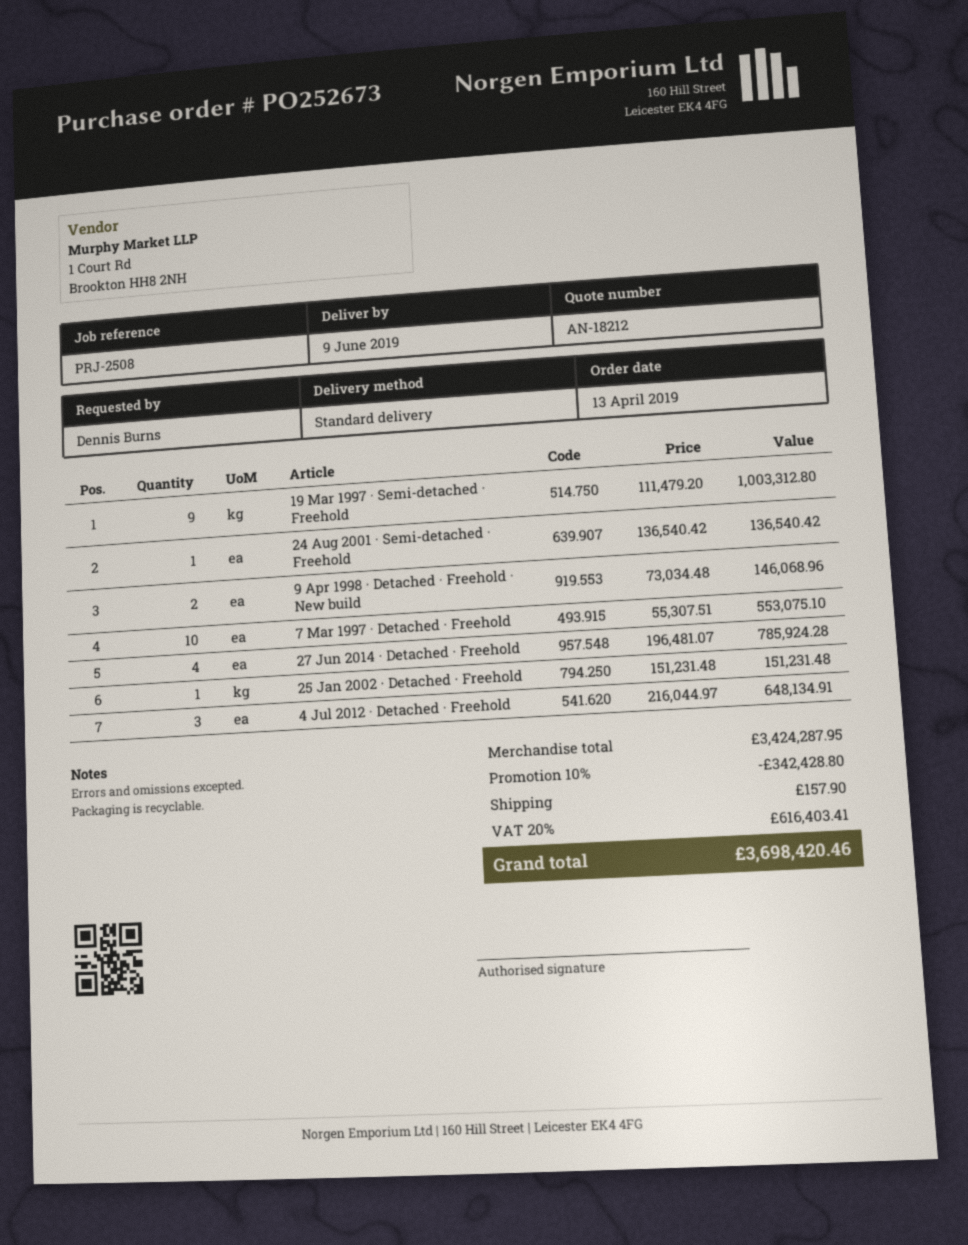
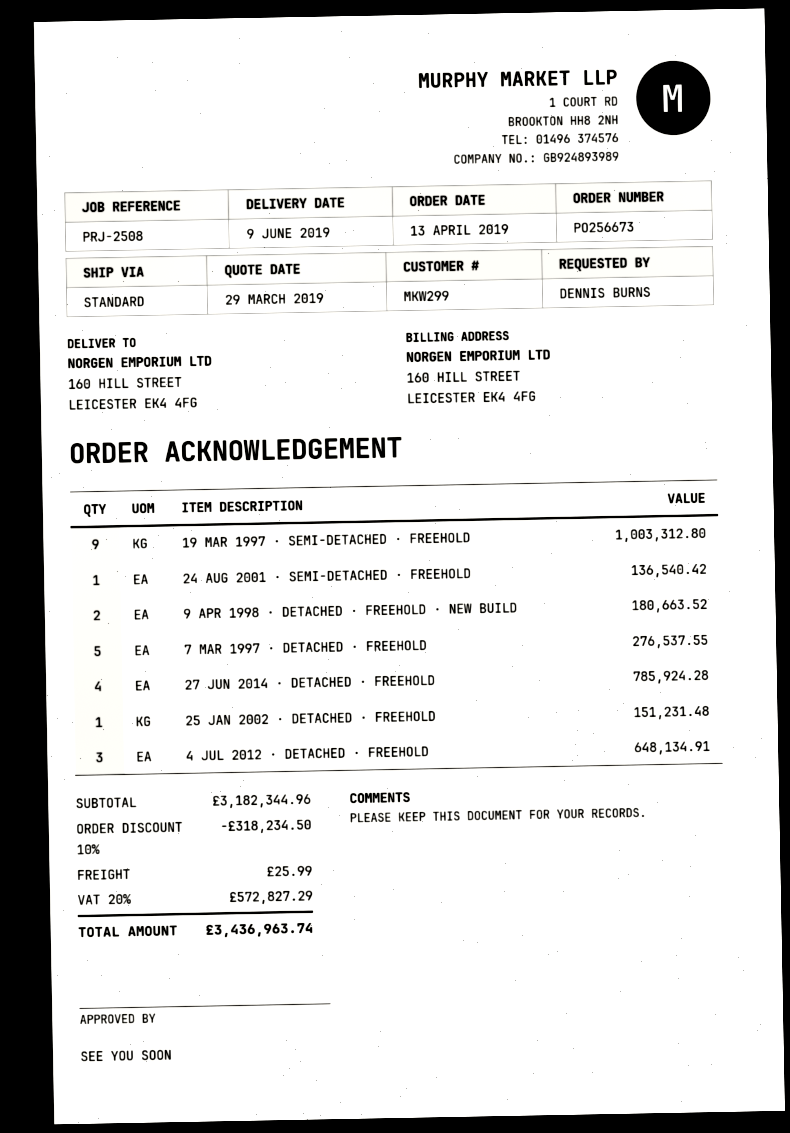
order number: PO252673 -> PO256673
9 Apr 1998 · Detached · Freehold · New build: 2 for 146068.96 -> 2 for 180663.52
7 Mar 1997 · Detached · Freehold: 10 for 553075.10 -> 5 for 276537.55
subtotal: 3424287.95 -> 3182344.96
discount: 10% = 342428.80 -> 10% = 318234.50
shipping: 157.90 -> 25.99
tax: 20% = 616403.41 -> 20% = 572827.29
total: 3698420.46 -> 3436963.74

